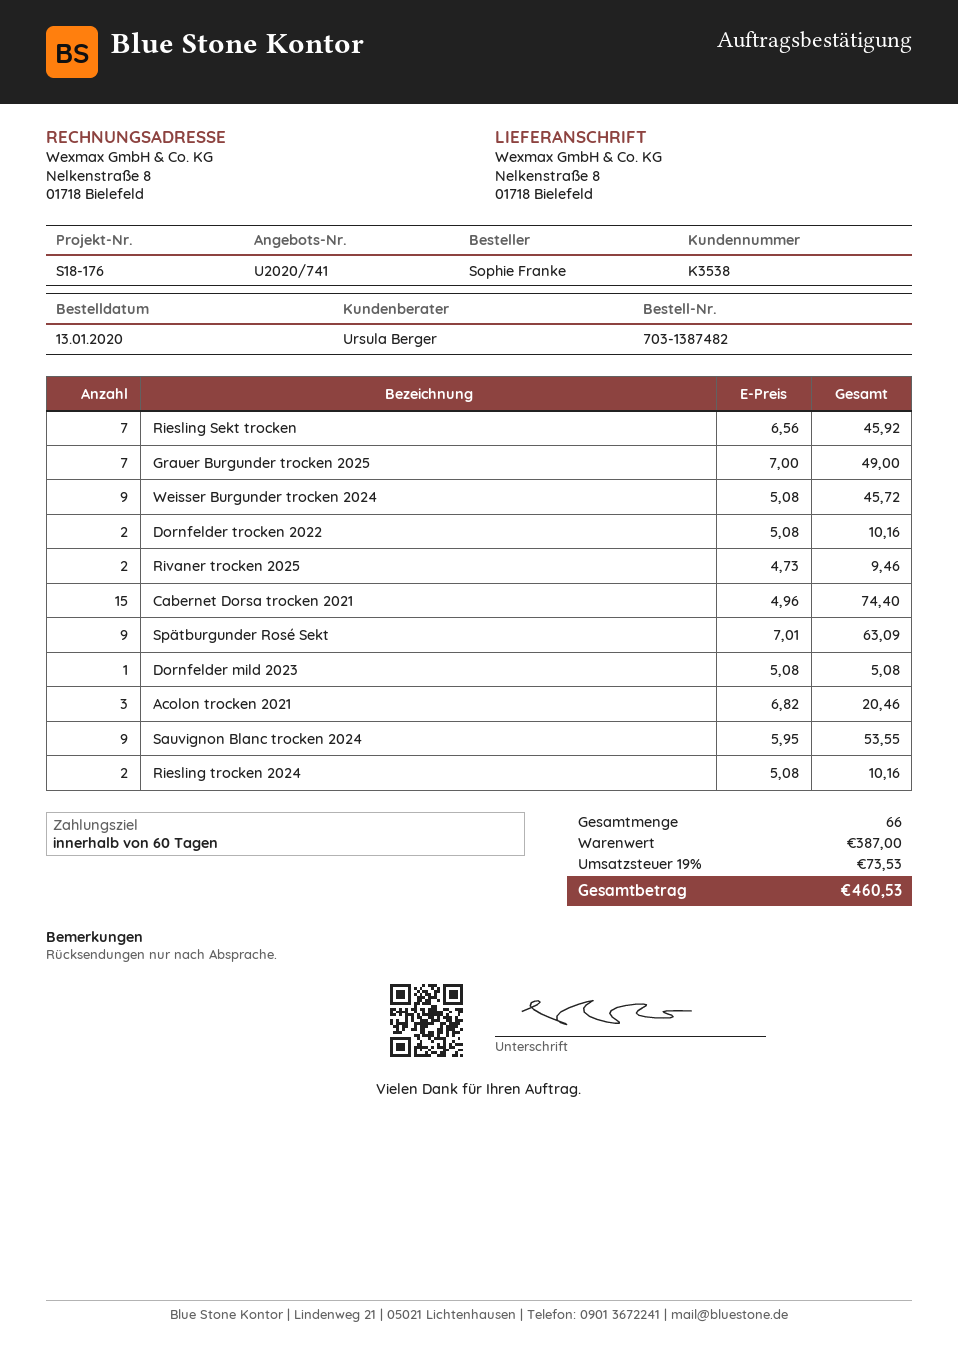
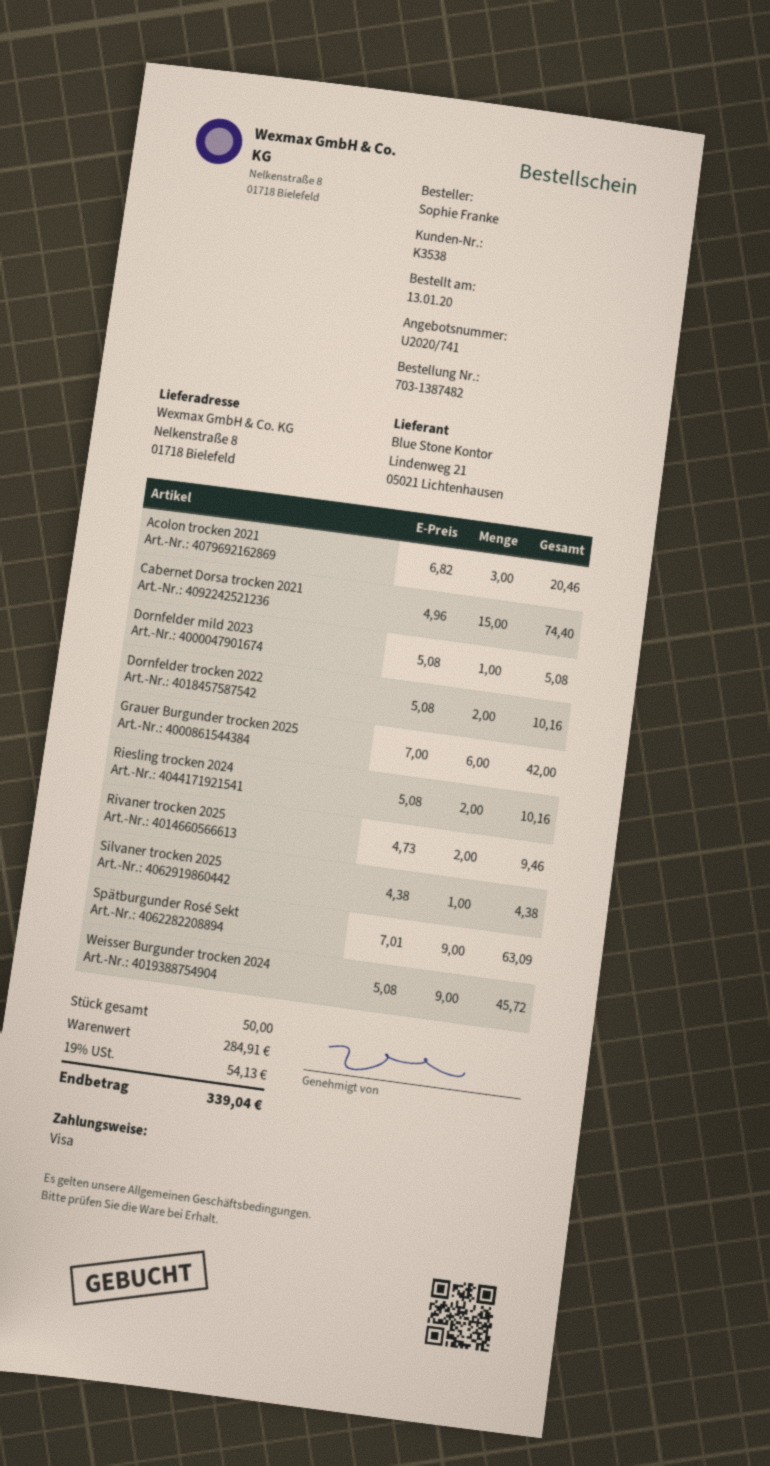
Riesling Sekt trocken: 7 x 6.56 = 45.92 -> none
Grauer Burgunder trocken 2025: 7 x 7.00 = 49.00 -> 6 x 7.00 = 42.00
Sauvignon Blanc trocken 2024: 9 x 5.95 = 53.55 -> none
Silvaner trocken 2025: none -> 1 x 4.38 = 4.38
total quantity: 66 -> 50
subtotal: 387.00 -> 284.91
tax: 19% = 73.53 -> 19% = 54.13
total: 460.53 -> 339.04

